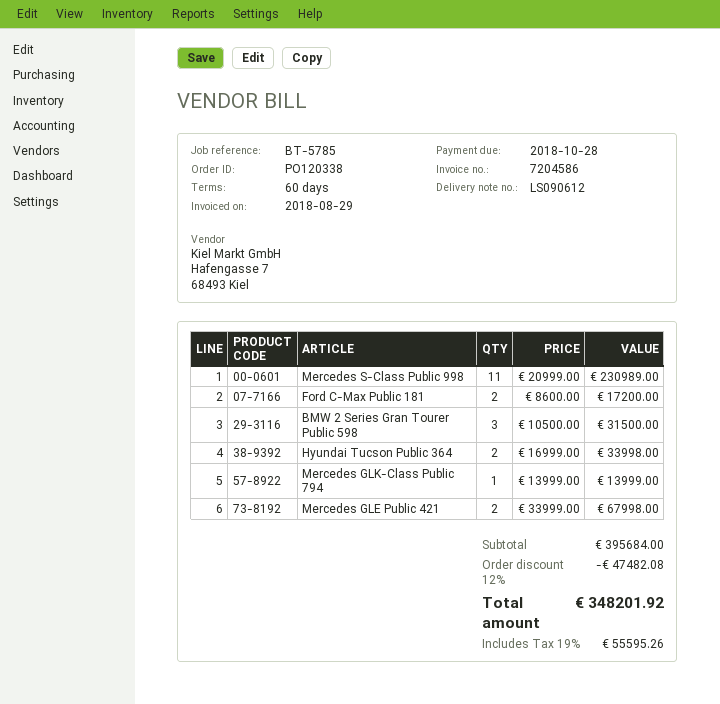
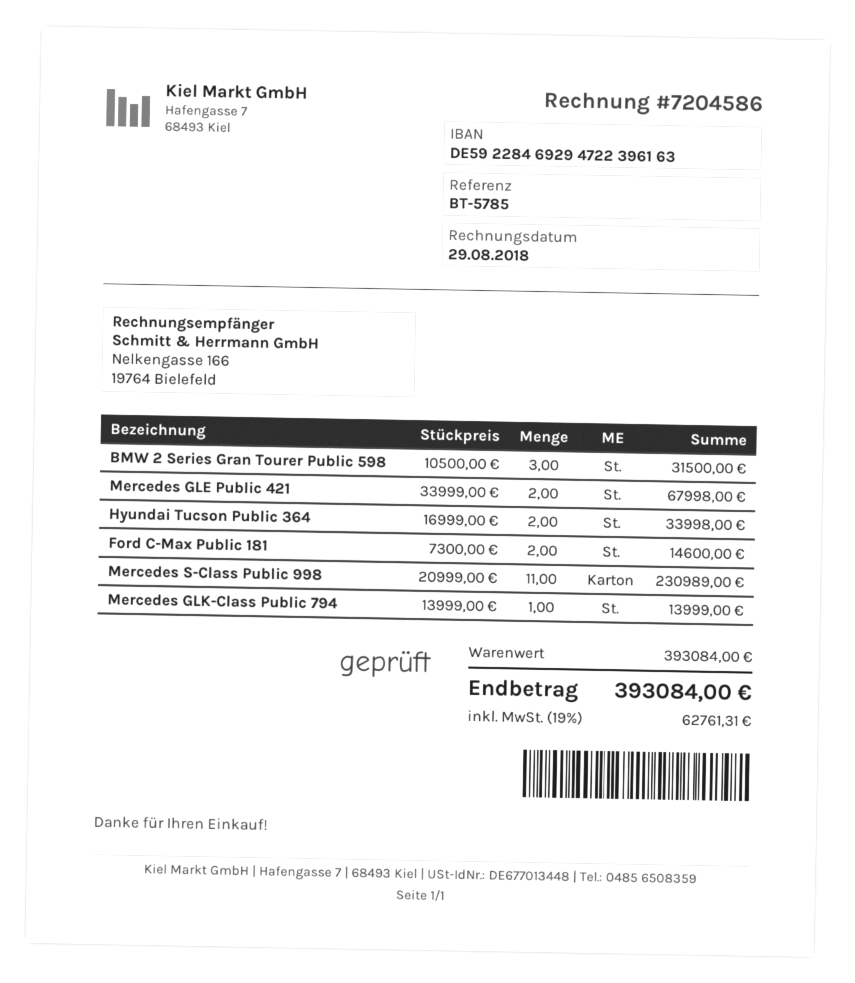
Ford C-Max Public 181: 2 x 8600.00 = 17200.00 -> 2 x 7300.00 = 14600.00
subtotal: 395684.00 -> 393084.00
discount: 12% = 47482.08 -> none
tax: 19% = 55595.26 -> 19% = 62761.31
total: 348201.92 -> 393084.00

